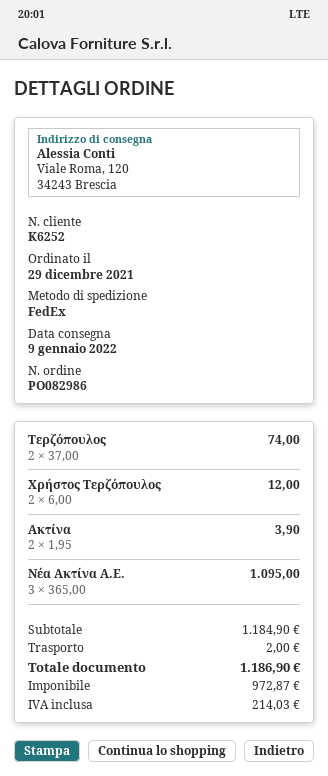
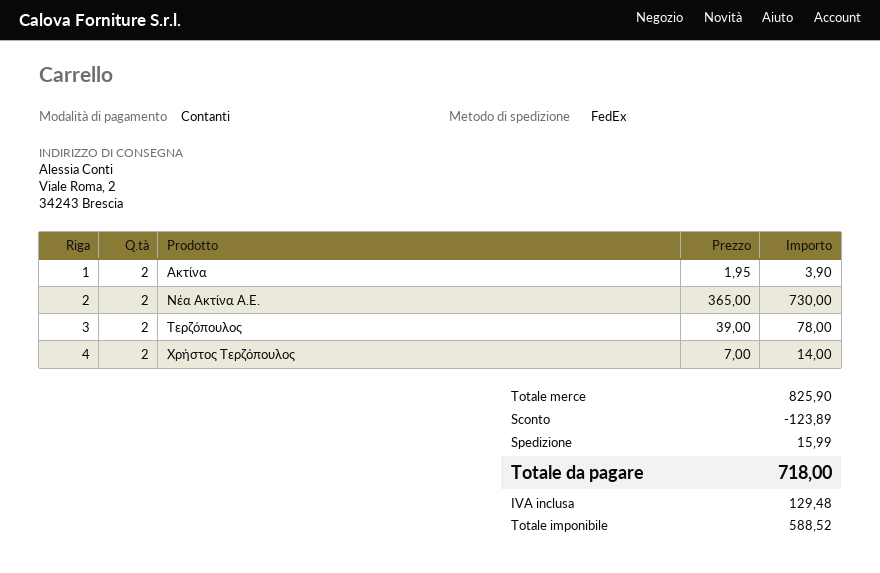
ship to: Viale Roma, 120, 34243 Brescia -> Viale Roma, 2, 34243 Brescia
Τερζόπουλος: 2 x 37.00 = 74.00 -> 2 x 39.00 = 78.00
Χρήστος Τερζόπουλος: 2 x 6.00 = 12.00 -> 2 x 7.00 = 14.00
Νέα Ακτίνα Α.Ε.: 3 x 365.00 = 1095.00 -> 2 x 365.00 = 730.00
subtotal: 1184.90 -> 825.90
discount: none -> 123.89
shipping: 2.00 -> 15.99
net: 972.87 -> 588.52
tax: 214.03 -> 129.48
total: 1186.90 -> 718.00

